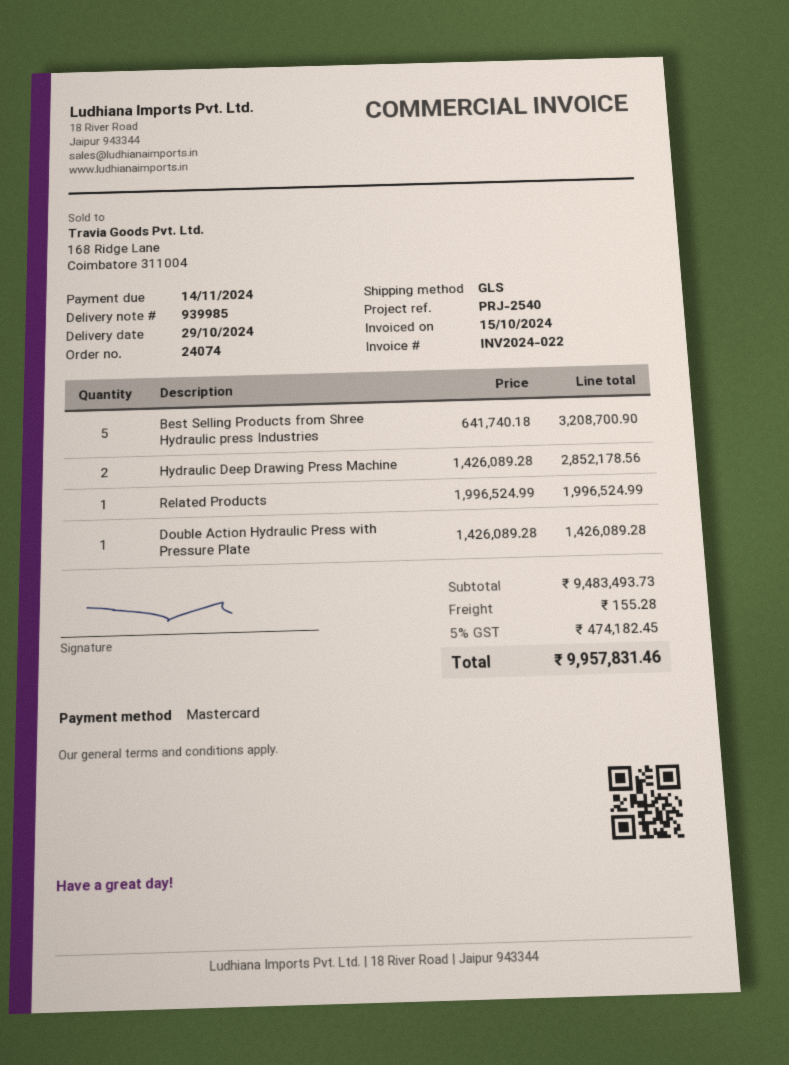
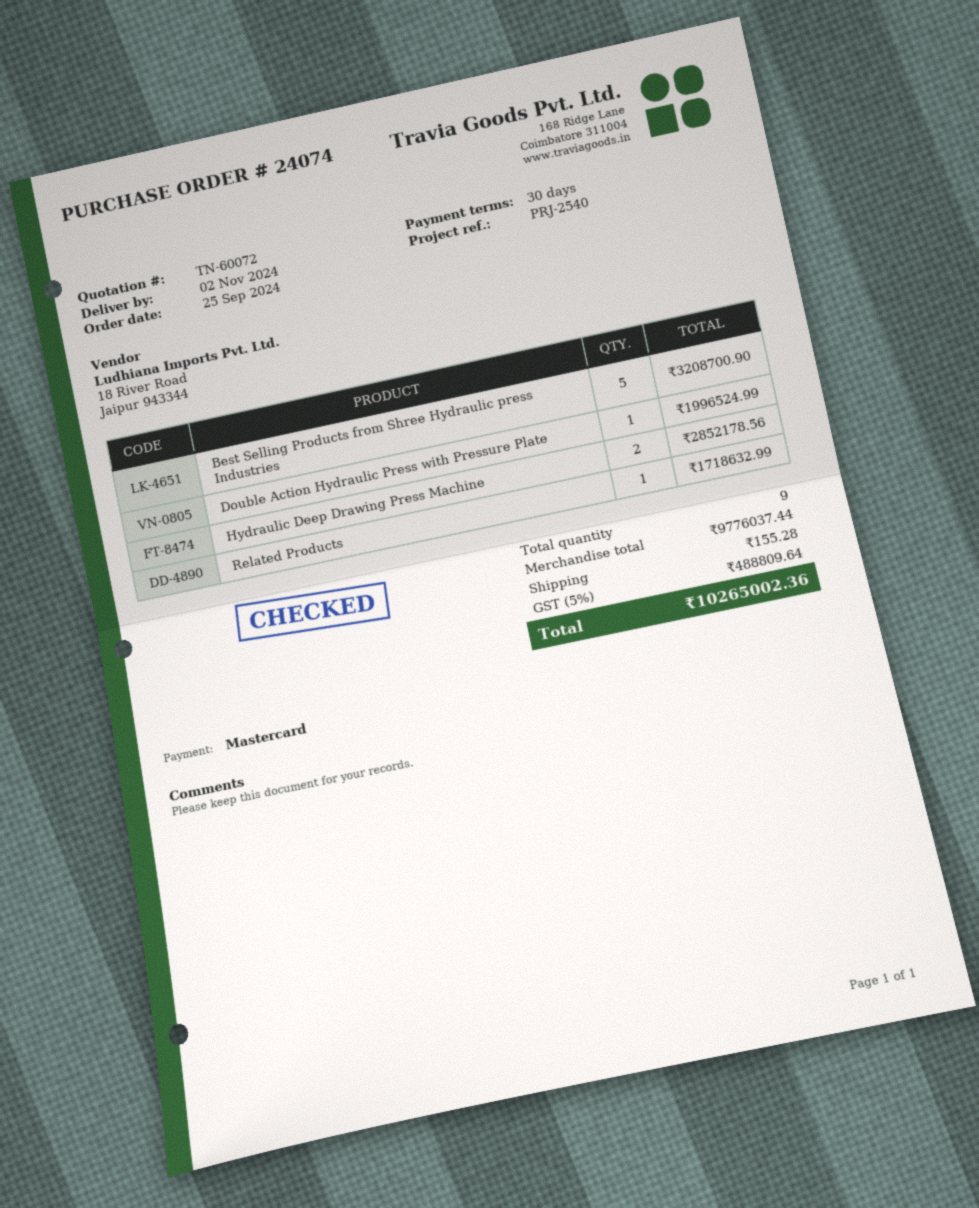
delivery date: 2024-10-29 -> 2024-11-02
Related Products: 1 for 1996524.99 -> 1 for 1718632.99
Double Action Hydraulic Press with Pressure Plate: 1 for 1426089.28 -> 1 for 1996524.99
subtotal: 9483493.73 -> 9776037.44
tax: 5% = 474182.45 -> 5% = 488809.64
total: 9957831.46 -> 10265002.36

